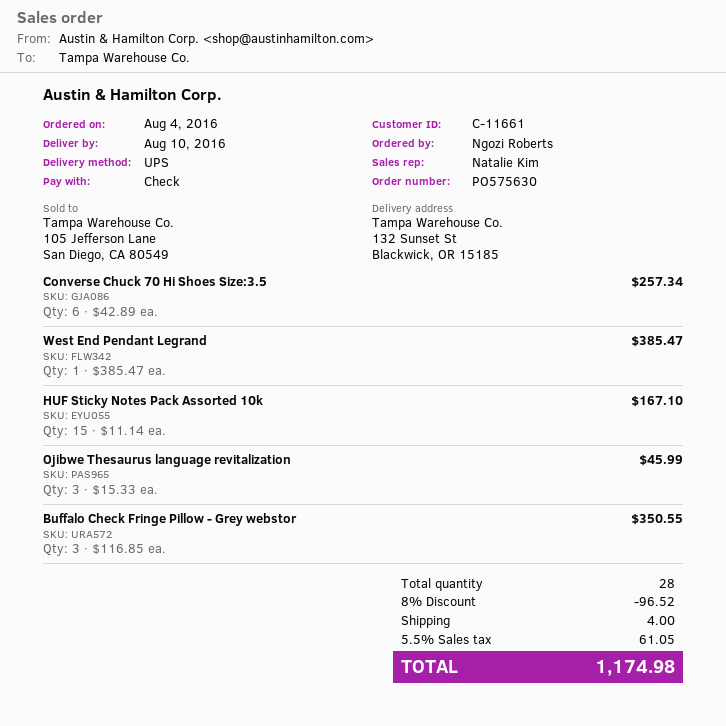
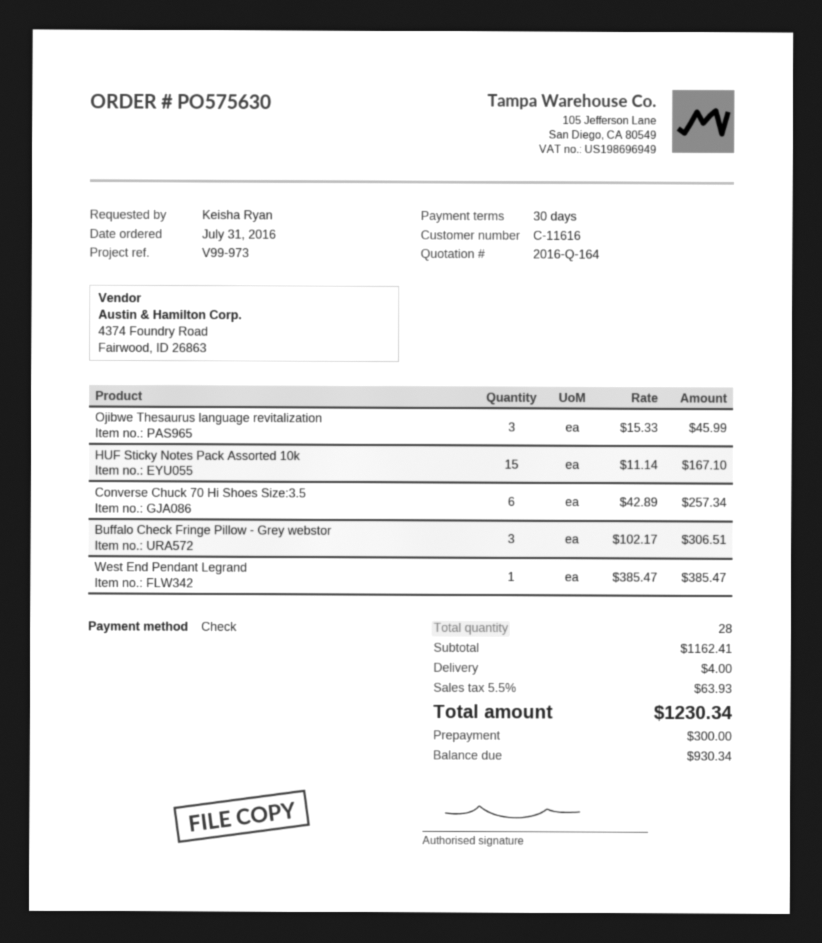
order date: 2016-08-04 -> 2016-07-31
customer number: C-11661 -> C-11616
ordered by: Ngozi Roberts -> Keisha Ryan
Buffalo Check Fringe Pillow - Grey webstor: 3 x 116.85 = 350.55 -> 3 x 102.17 = 306.51
discount: 8% = 96.52 -> none
tax: 5.5% = 61.05 -> 5.5% = 63.93
total: 1174.98 -> 1230.34

